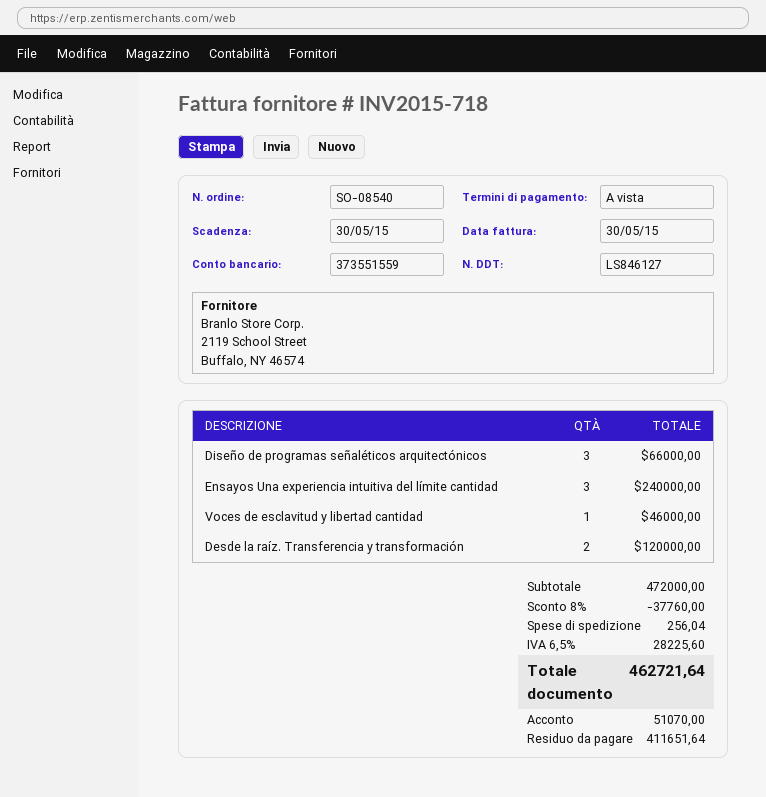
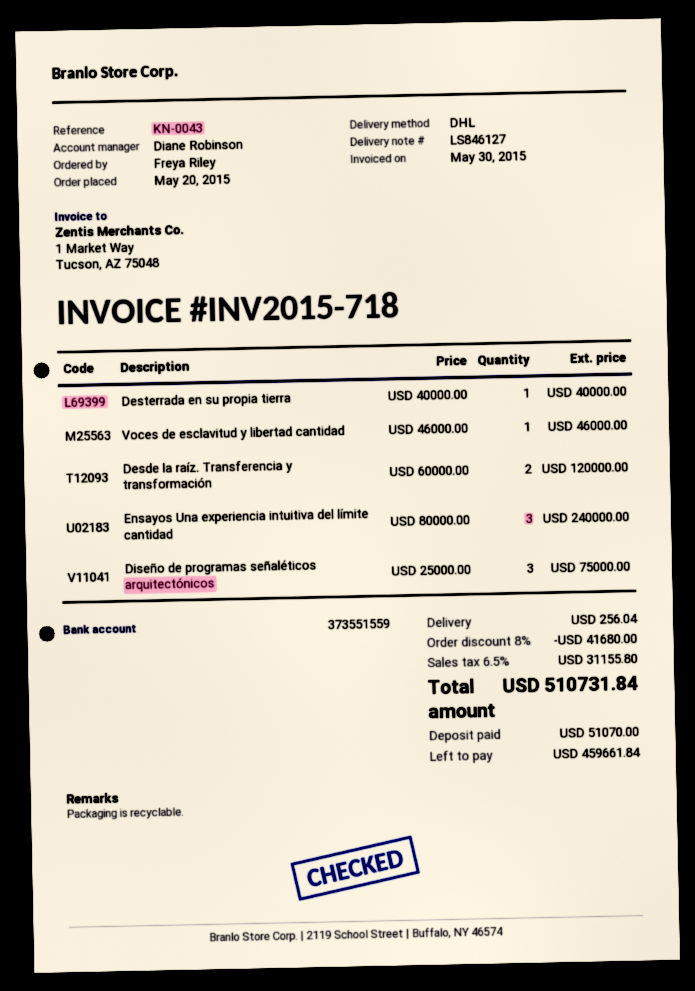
Diseño de programas señaléticos arquitectónicos: 3 for 66000.00 -> 3 for 75000.00
Desterrada en su propia tierra: none -> 1 for 40000.00
discount: 8% = 37760.00 -> 8% = 41680.00
tax: 6.5% = 28225.60 -> 6.5% = 31155.80
total: 462721.64 -> 510731.84
balance: 411651.64 -> 459661.84

